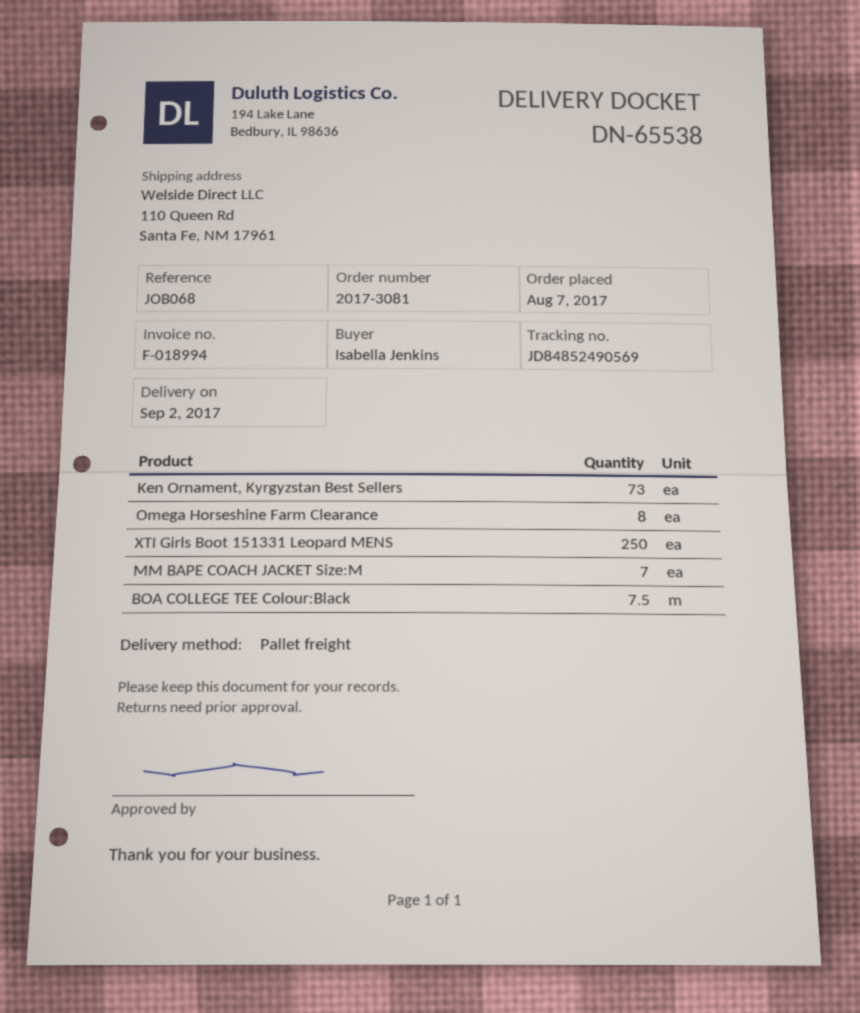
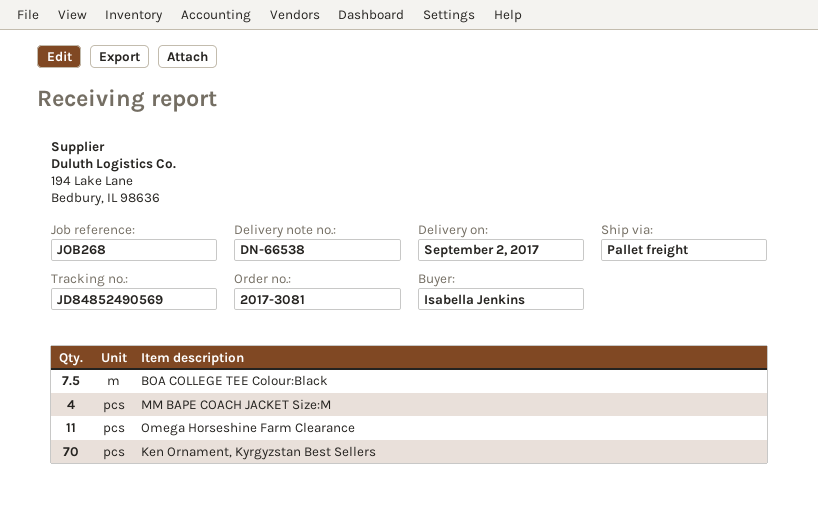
delivery note number: DN-65538 -> DN-66538
reference: JOB068 -> JOB268
Ken Ornament, Kyrgyzstan Best Sellers: 73 -> 70
Omega Horseshine Farm Clearance: 8 -> 11
XTI Girls Boot 151331 Leopard MENS: 250 -> none
MM BAPE COACH JACKET Size:M: 7 -> 4

